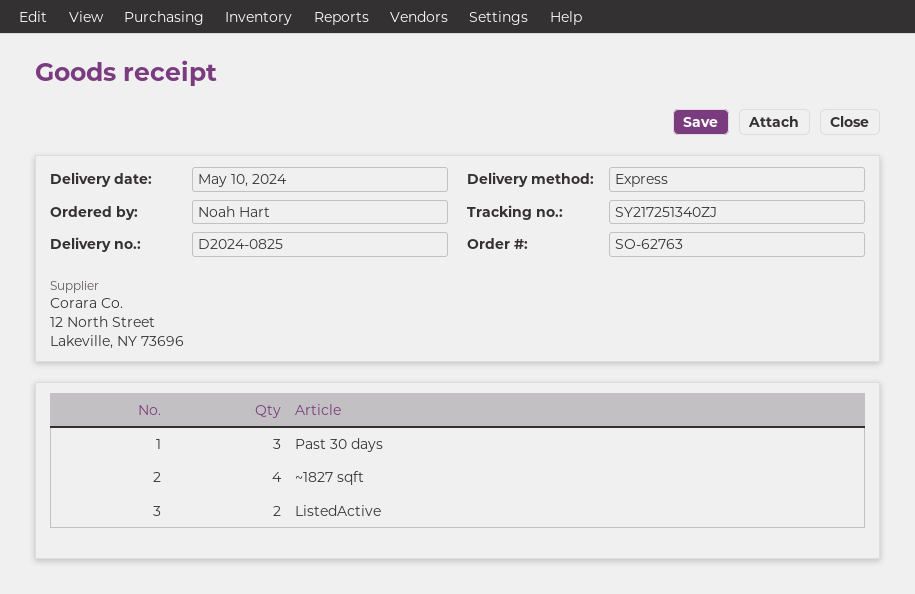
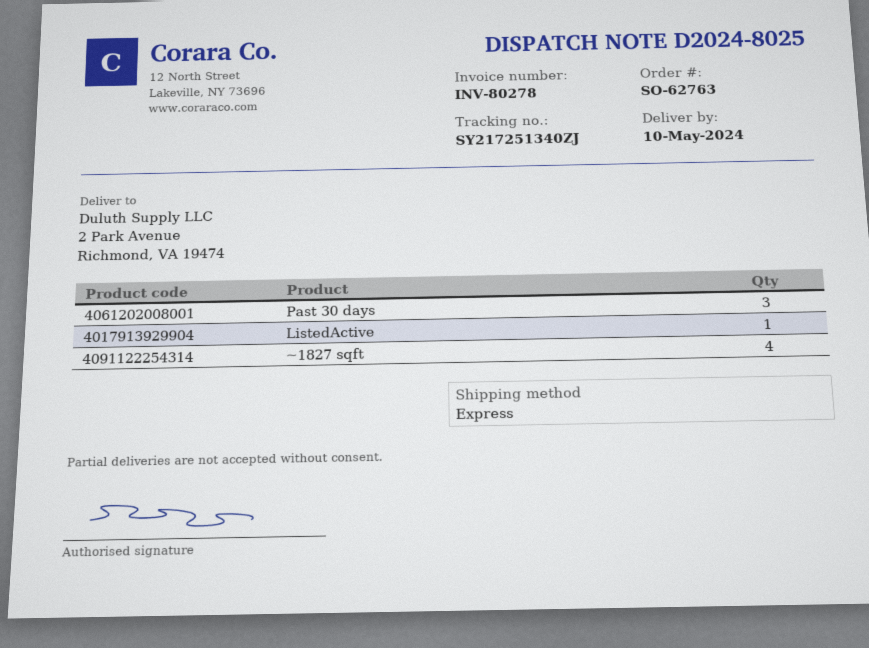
delivery note number: D2024-0825 -> D2024-8025
ListedActive: 2 -> 1

